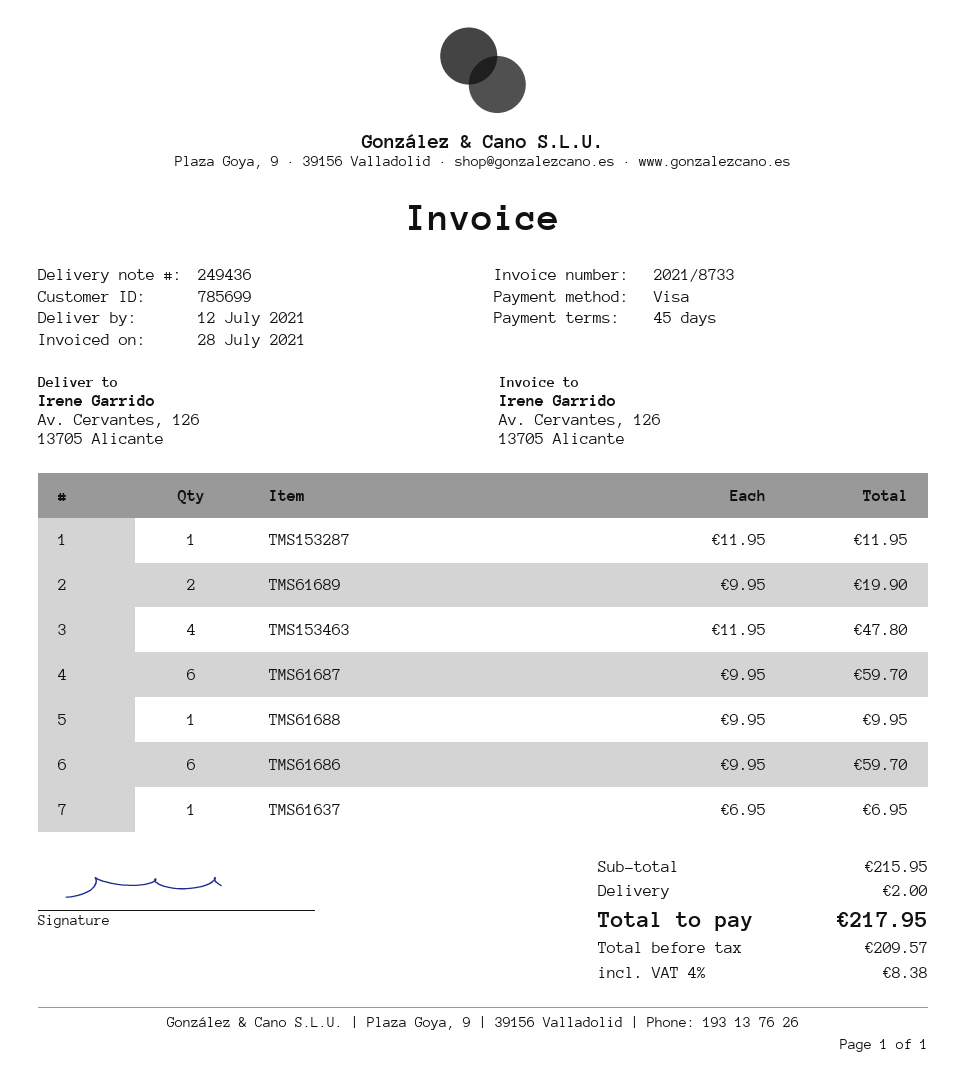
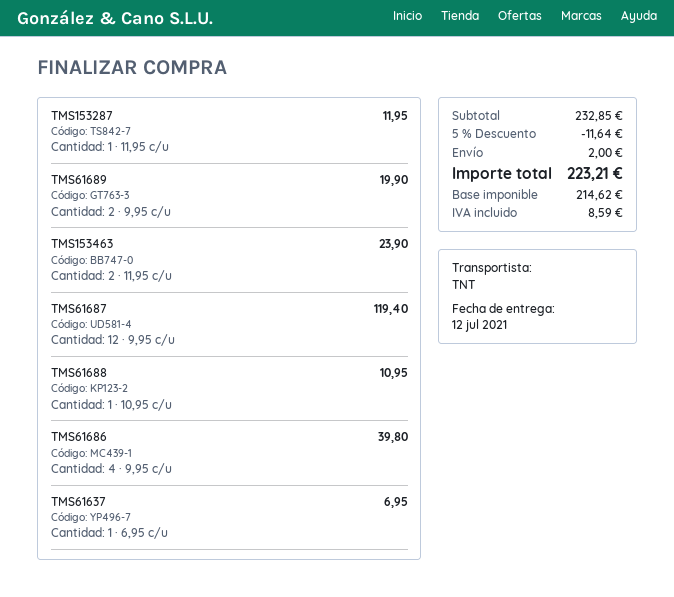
TMS153463: 4 x 11.95 = 47.80 -> 2 x 11.95 = 23.90
TMS61687: 6 x 9.95 = 59.70 -> 12 x 9.95 = 119.40
TMS61688: 1 x 9.95 = 9.95 -> 1 x 10.95 = 10.95
TMS61686: 6 x 9.95 = 59.70 -> 4 x 9.95 = 39.80
subtotal: 215.95 -> 232.85
discount: none -> 5% = 11.64
net: 209.57 -> 214.62
tax: 8.38 -> 8.59
total: 217.95 -> 223.21

